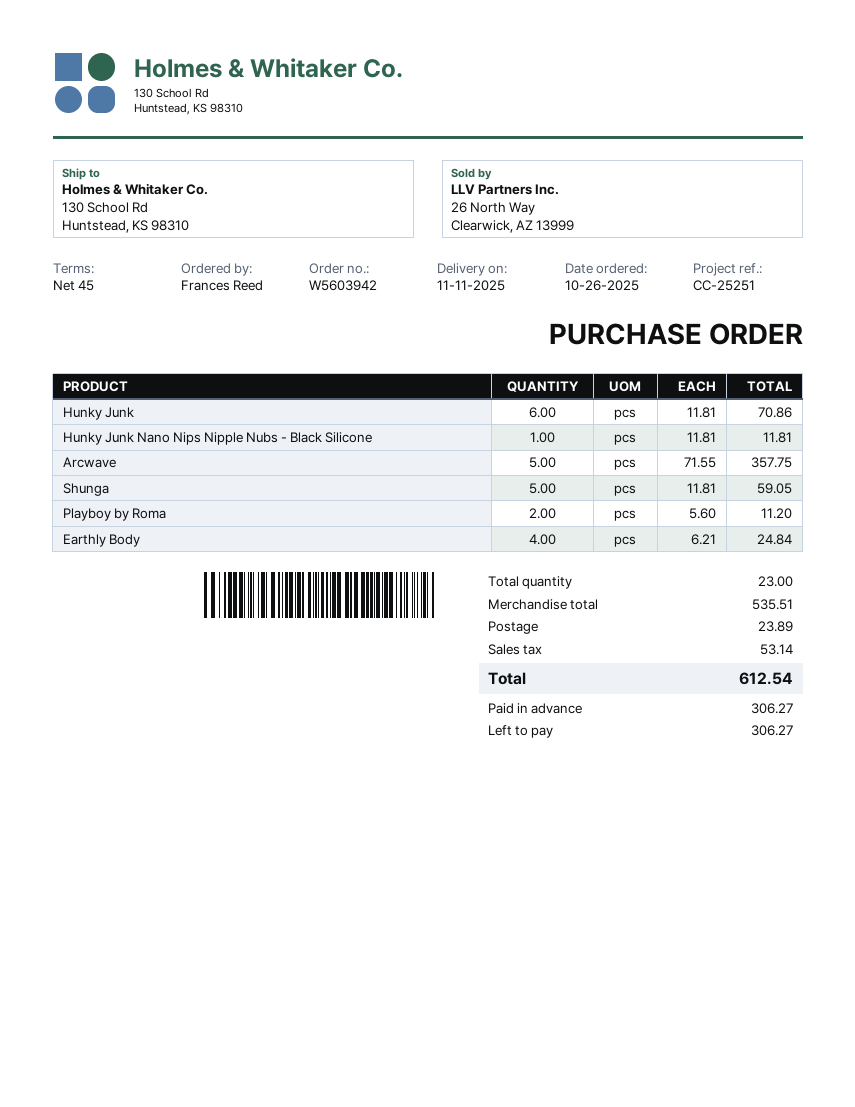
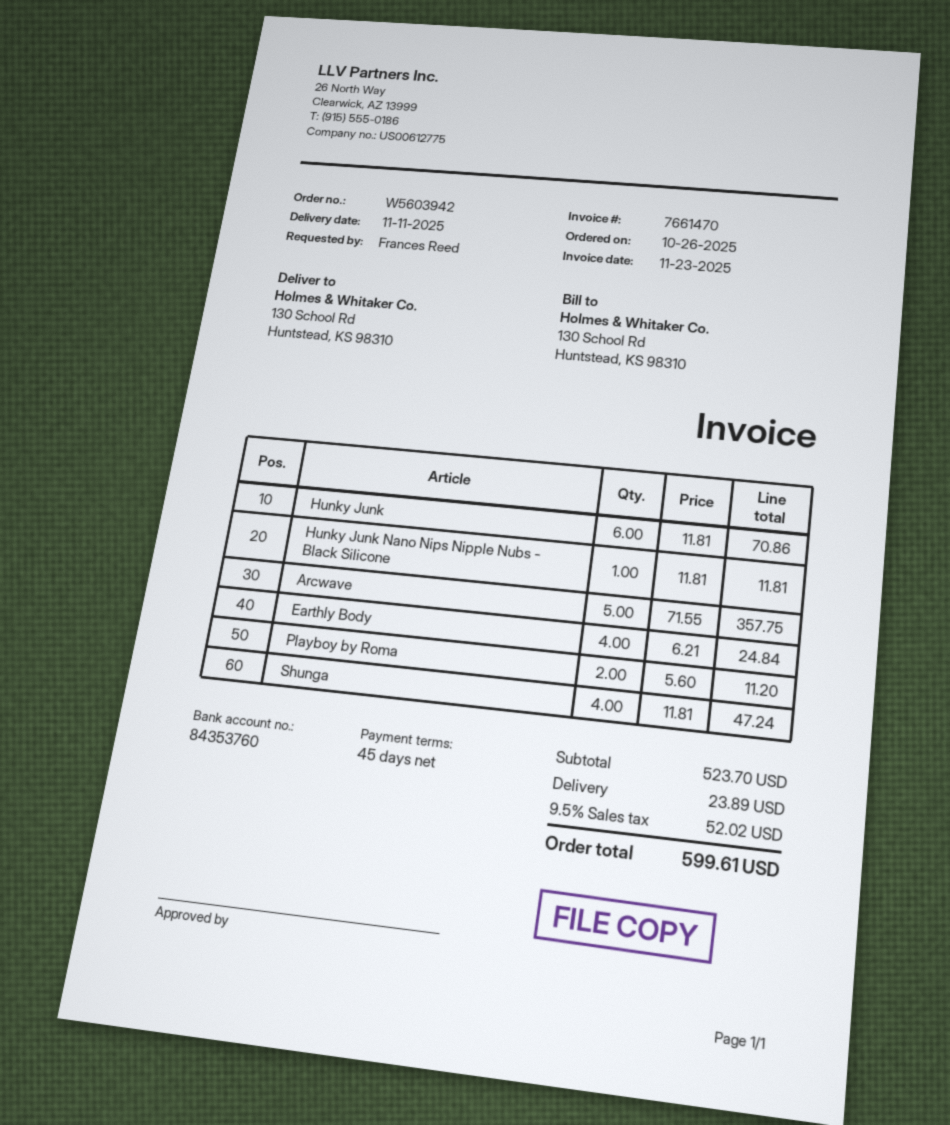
Shunga: 5 x 11.81 = 59.05 -> 4 x 11.81 = 47.24
subtotal: 535.51 -> 523.70
tax: 53.14 -> 52.02
total: 612.54 -> 599.61

